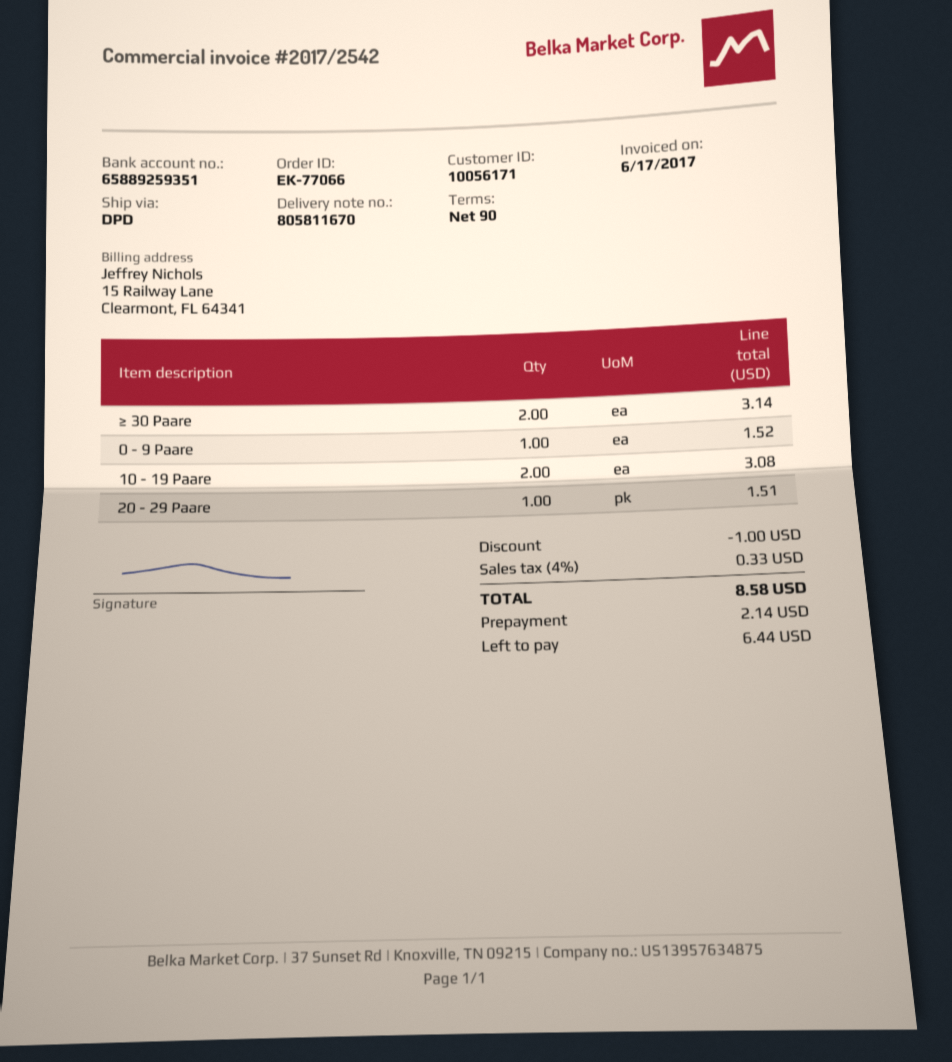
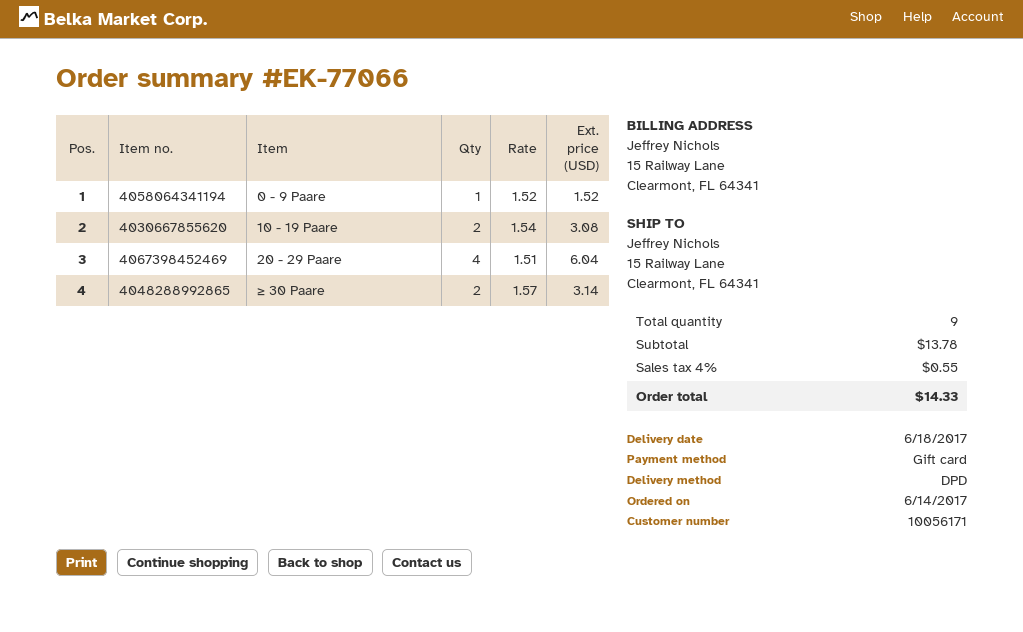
20 - 29 Paare: 1 for 1.51 -> 4 for 6.04
discount: 1.00 -> none
tax: 4% = 0.33 -> 4% = 0.55
total: 8.58 -> 14.33

